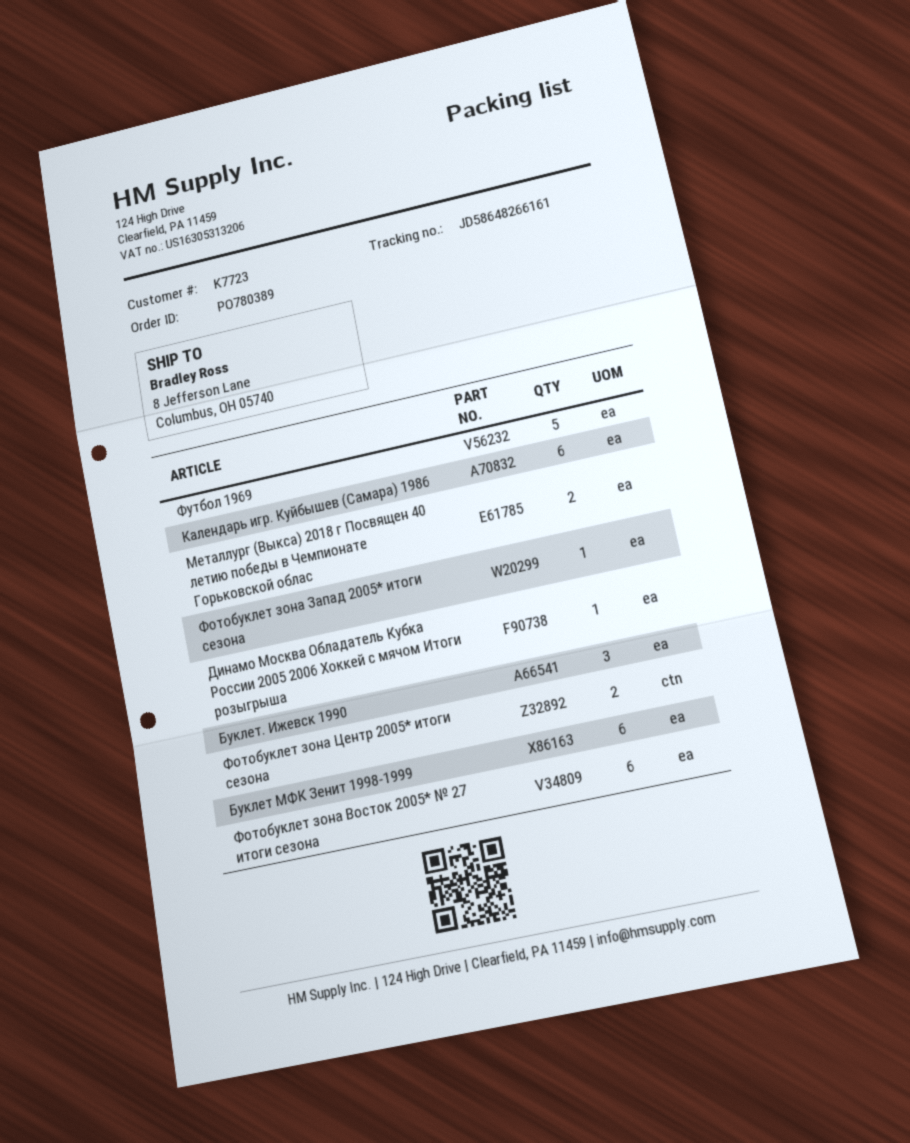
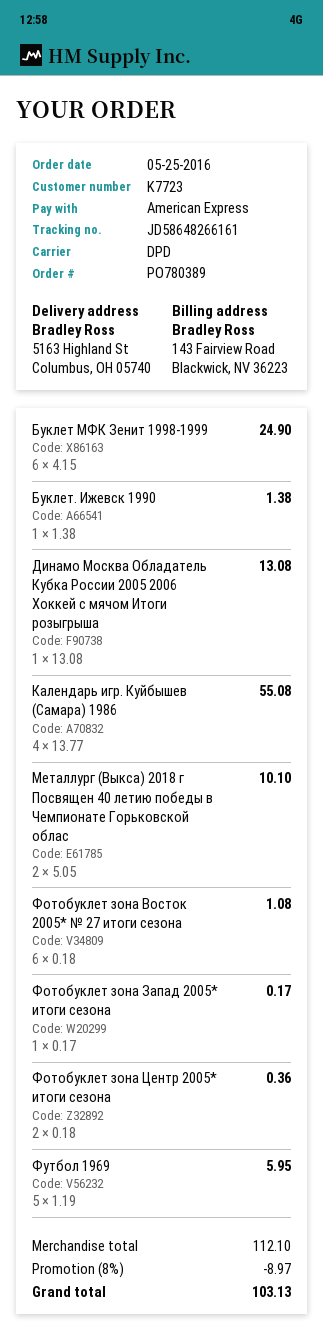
ship to: 8 Jefferson Lane, Columbus, OH 05740 -> 5163 Highland St, Columbus, OH 05740
Календарь игр. Куйбышев (Самара) 1986: 6 -> 4
Буклет. Ижевск 1990: 3 -> 1

